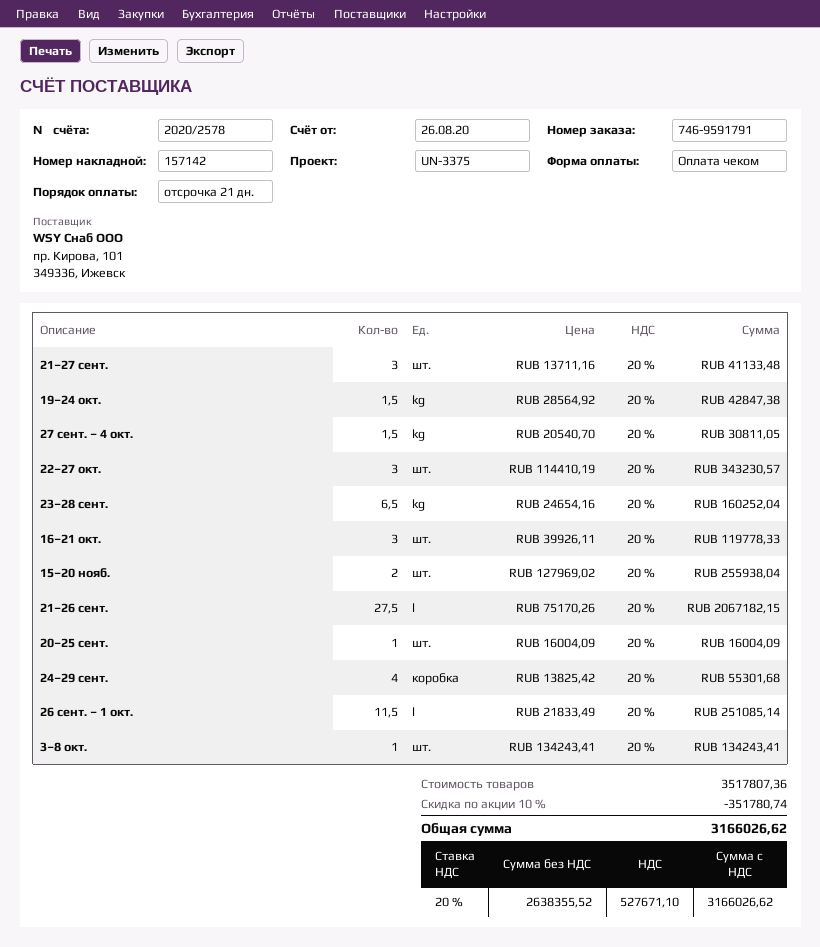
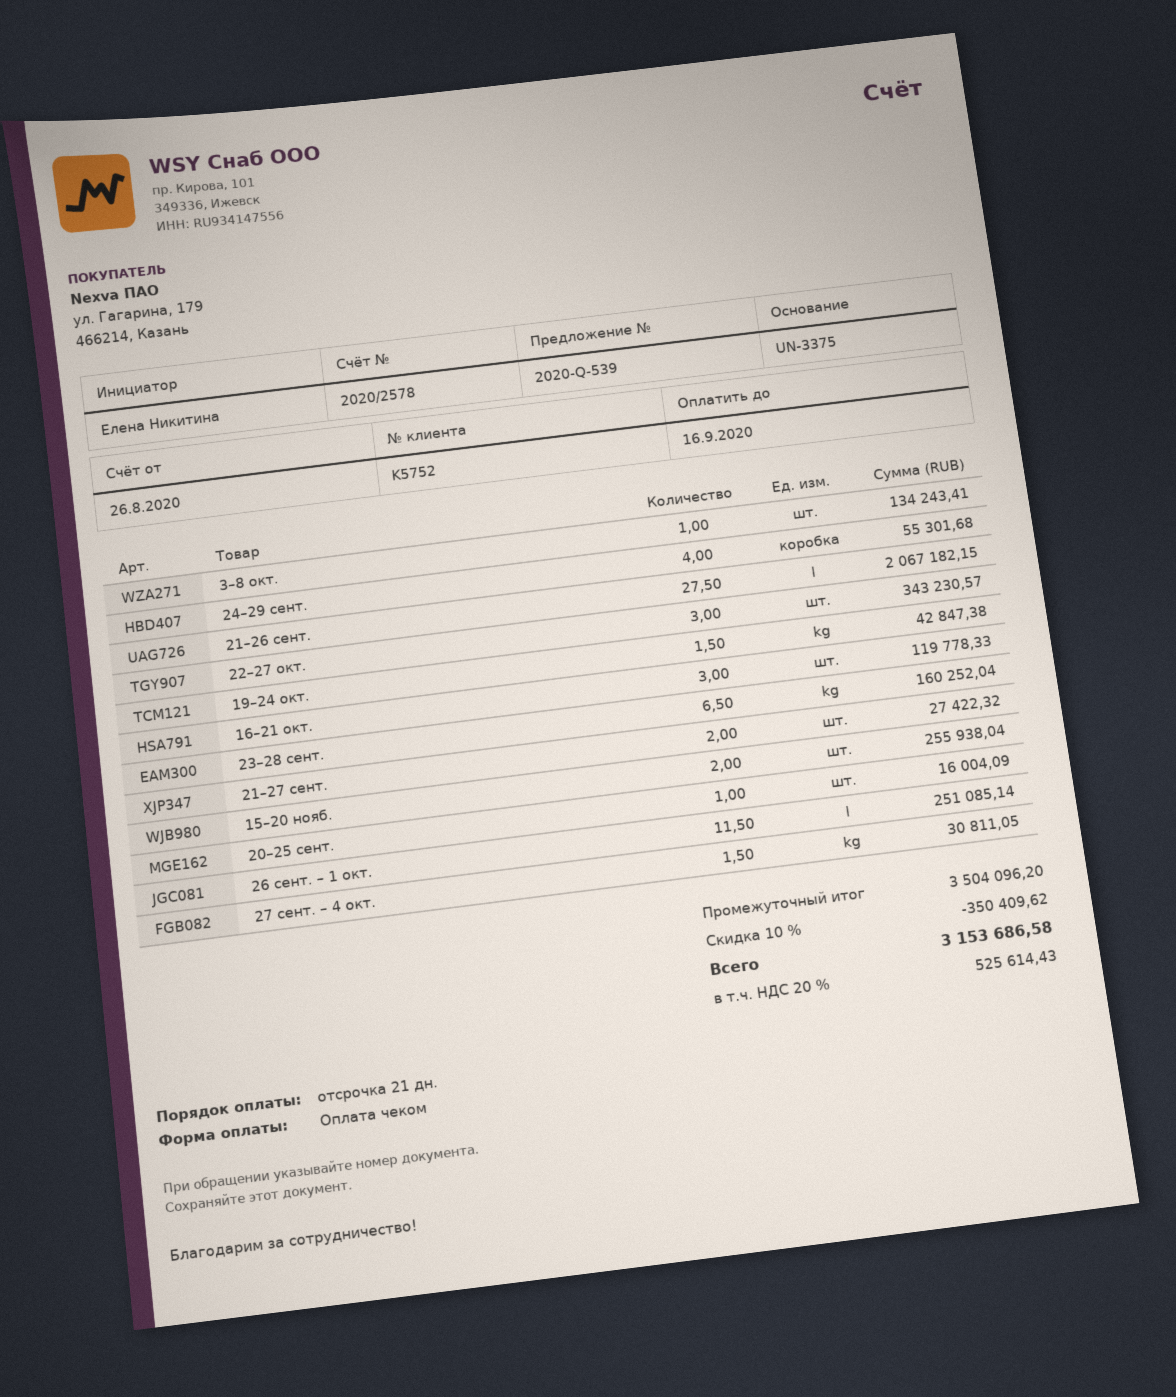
21–27 сент.: 3 for 41133.48 -> 2 for 27422.32
subtotal: 3517807.36 -> 3504096.20
discount: 10% = 351780.74 -> 10% = 350409.62
tax: 20% = 527671.10 -> 20% = 525614.43
total: 3166026.62 -> 3153686.58

